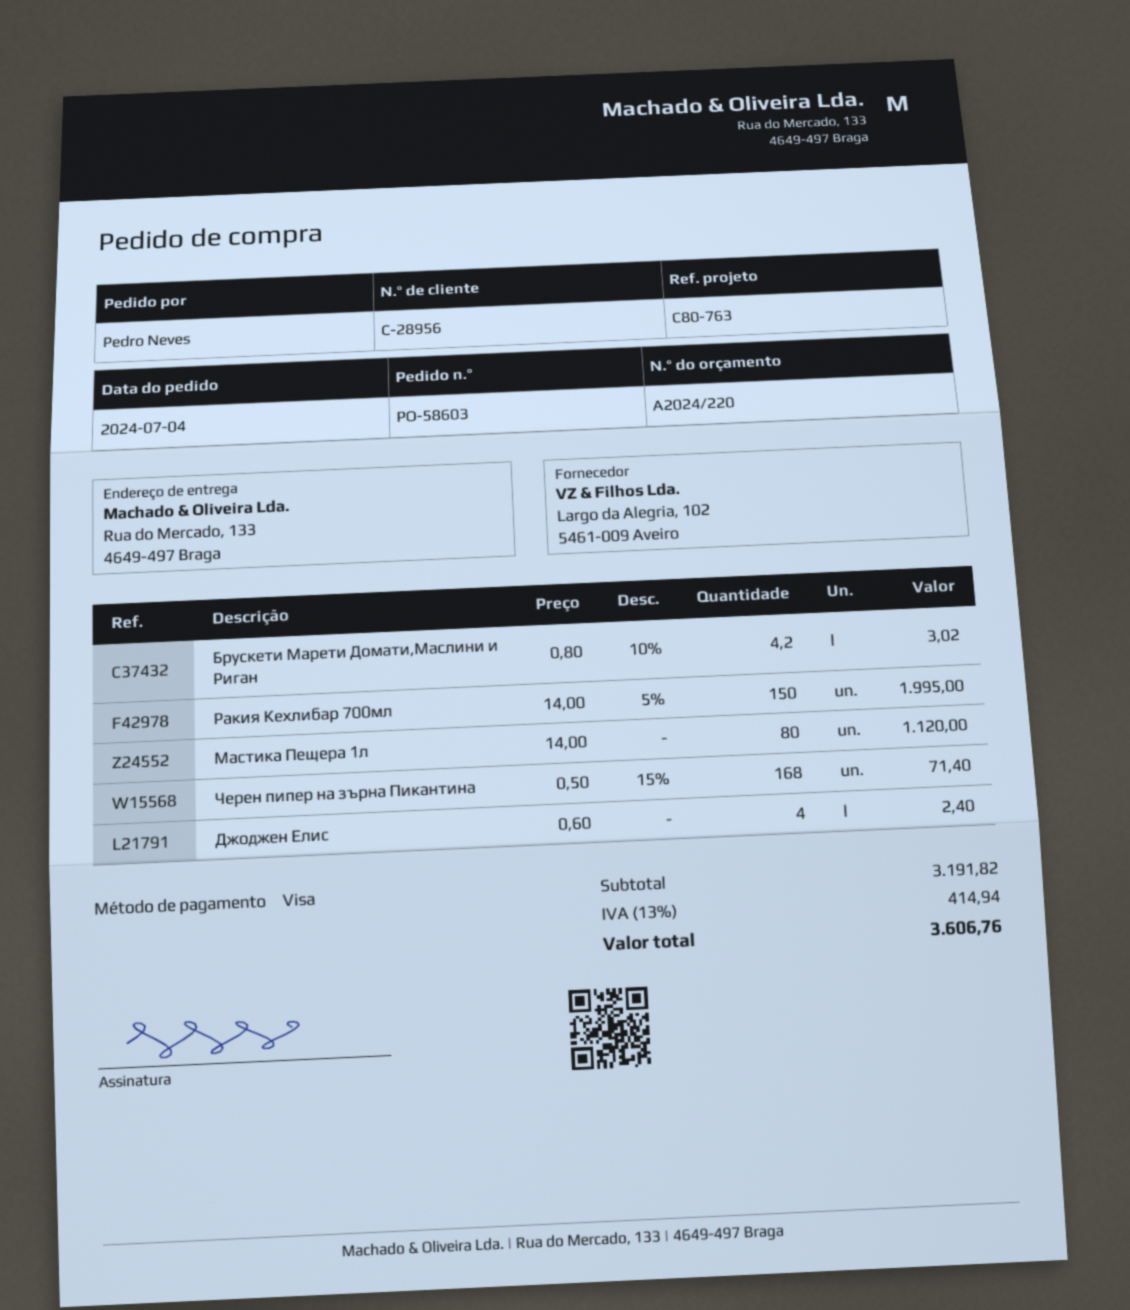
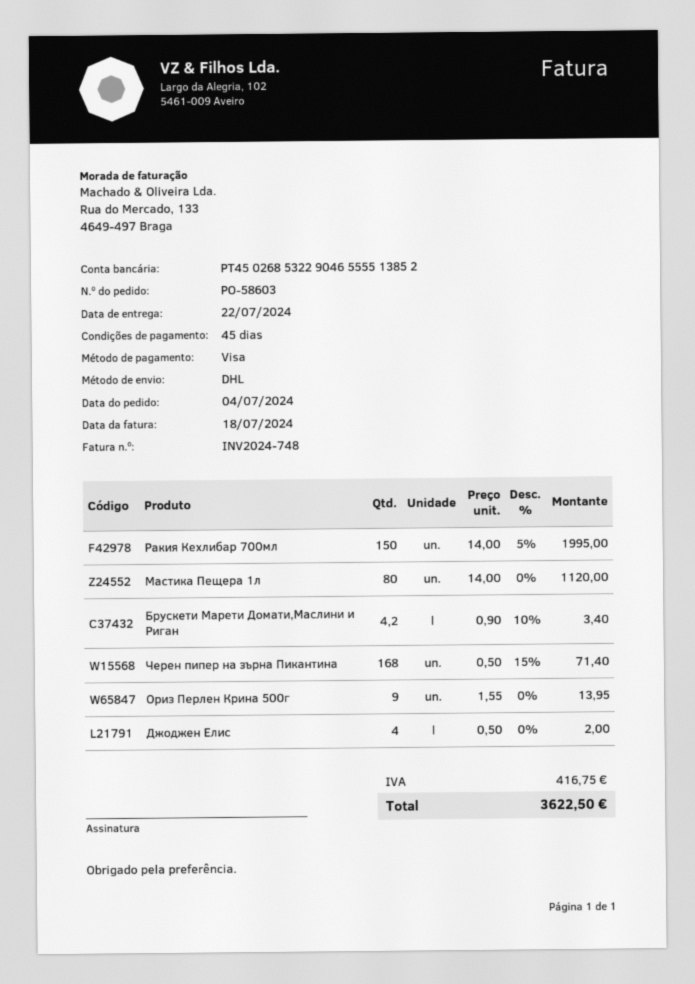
Брускети Марети Домати,Mаслини и Pиган: 4.2 x 0.80 - 10% = 3.02 -> 4.2 x 0.90 - 10% = 3.40
Джоджен Елис: 4 x 0.60 = 2.40 -> 4 x 0.50 = 2.00
Ориз Перлен Крина 500г: none -> 9 x 1.55 = 13.95
tax: 414.94 -> 416.75
total: 3606.76 -> 3622.50

